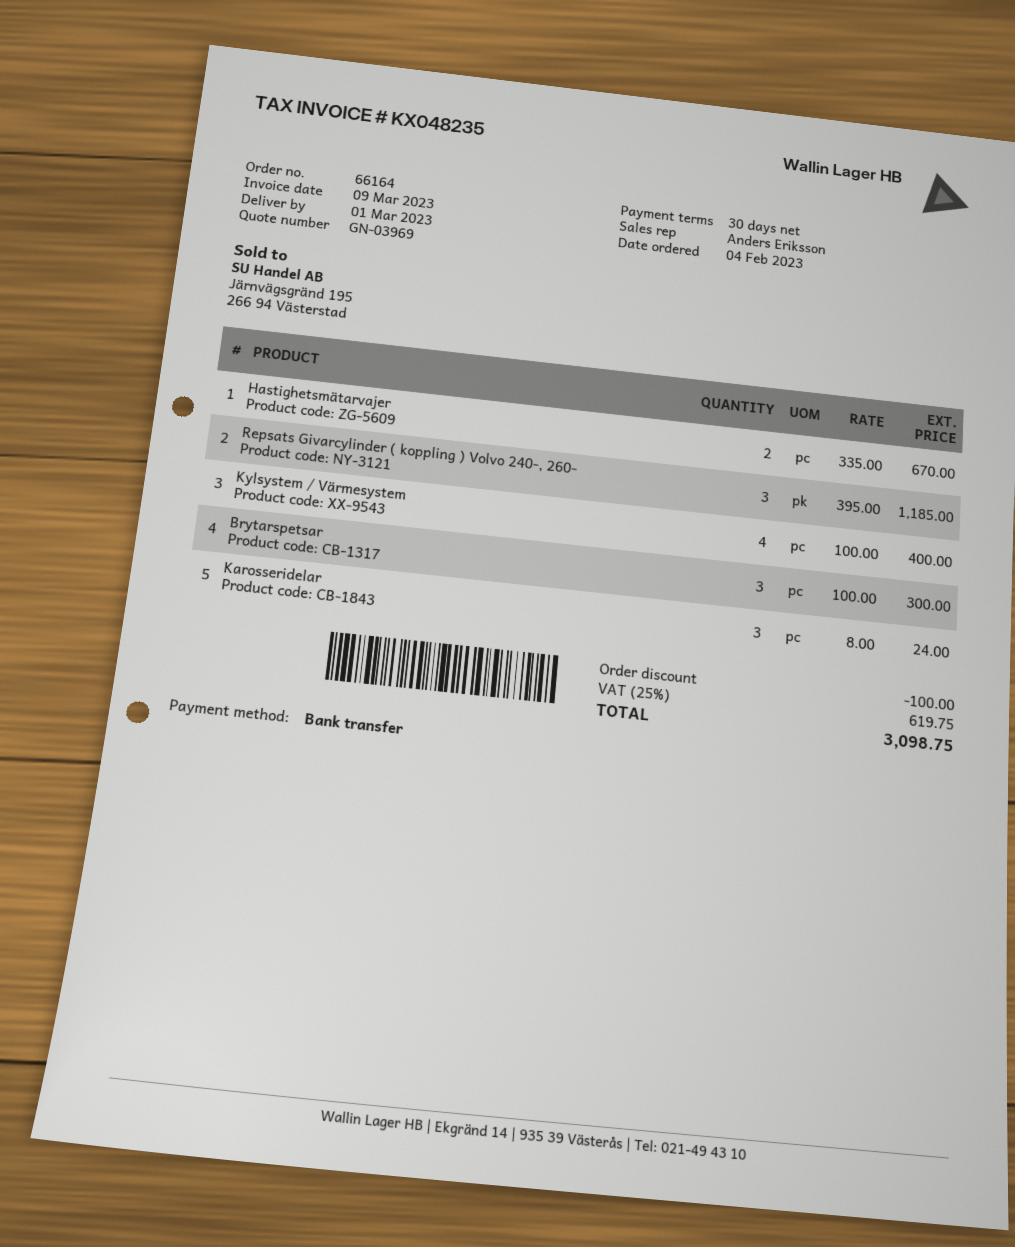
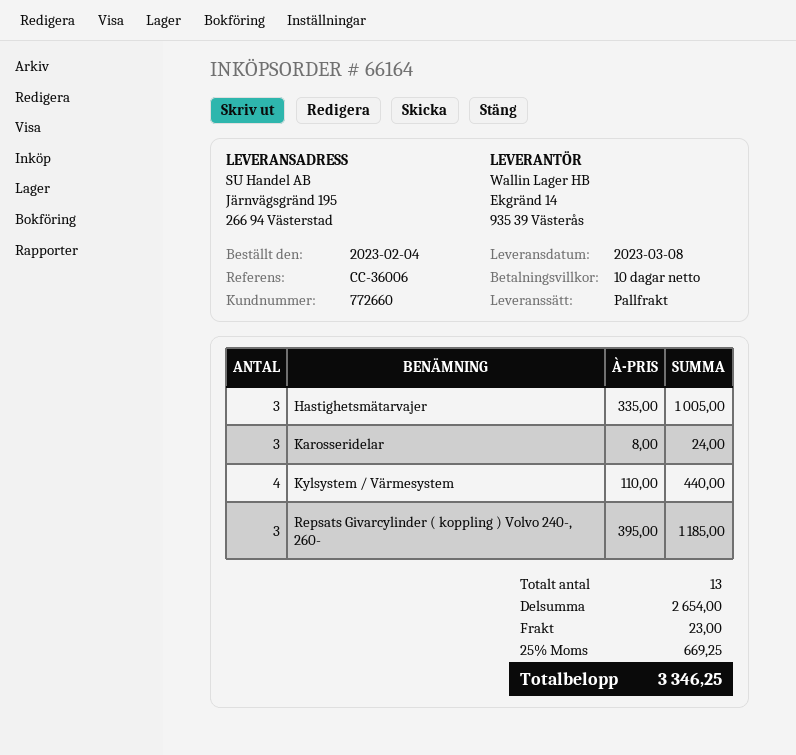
delivery date: 2023-03-01 -> 2023-03-08
payment terms: 30 days -> 10 days
Hastighetsmätarvajer: 2 x 335.00 = 670.00 -> 3 x 335.00 = 1005.00
Kylsystem / Värmesystem: 4 x 100.00 = 400.00 -> 4 x 110.00 = 440.00
Brytarspetsar: 3 x 100.00 = 300.00 -> none
discount: 100.00 -> none
shipping: none -> 23.00
tax: 25% = 619.75 -> 25% = 669.25
total: 3098.75 -> 3346.25

